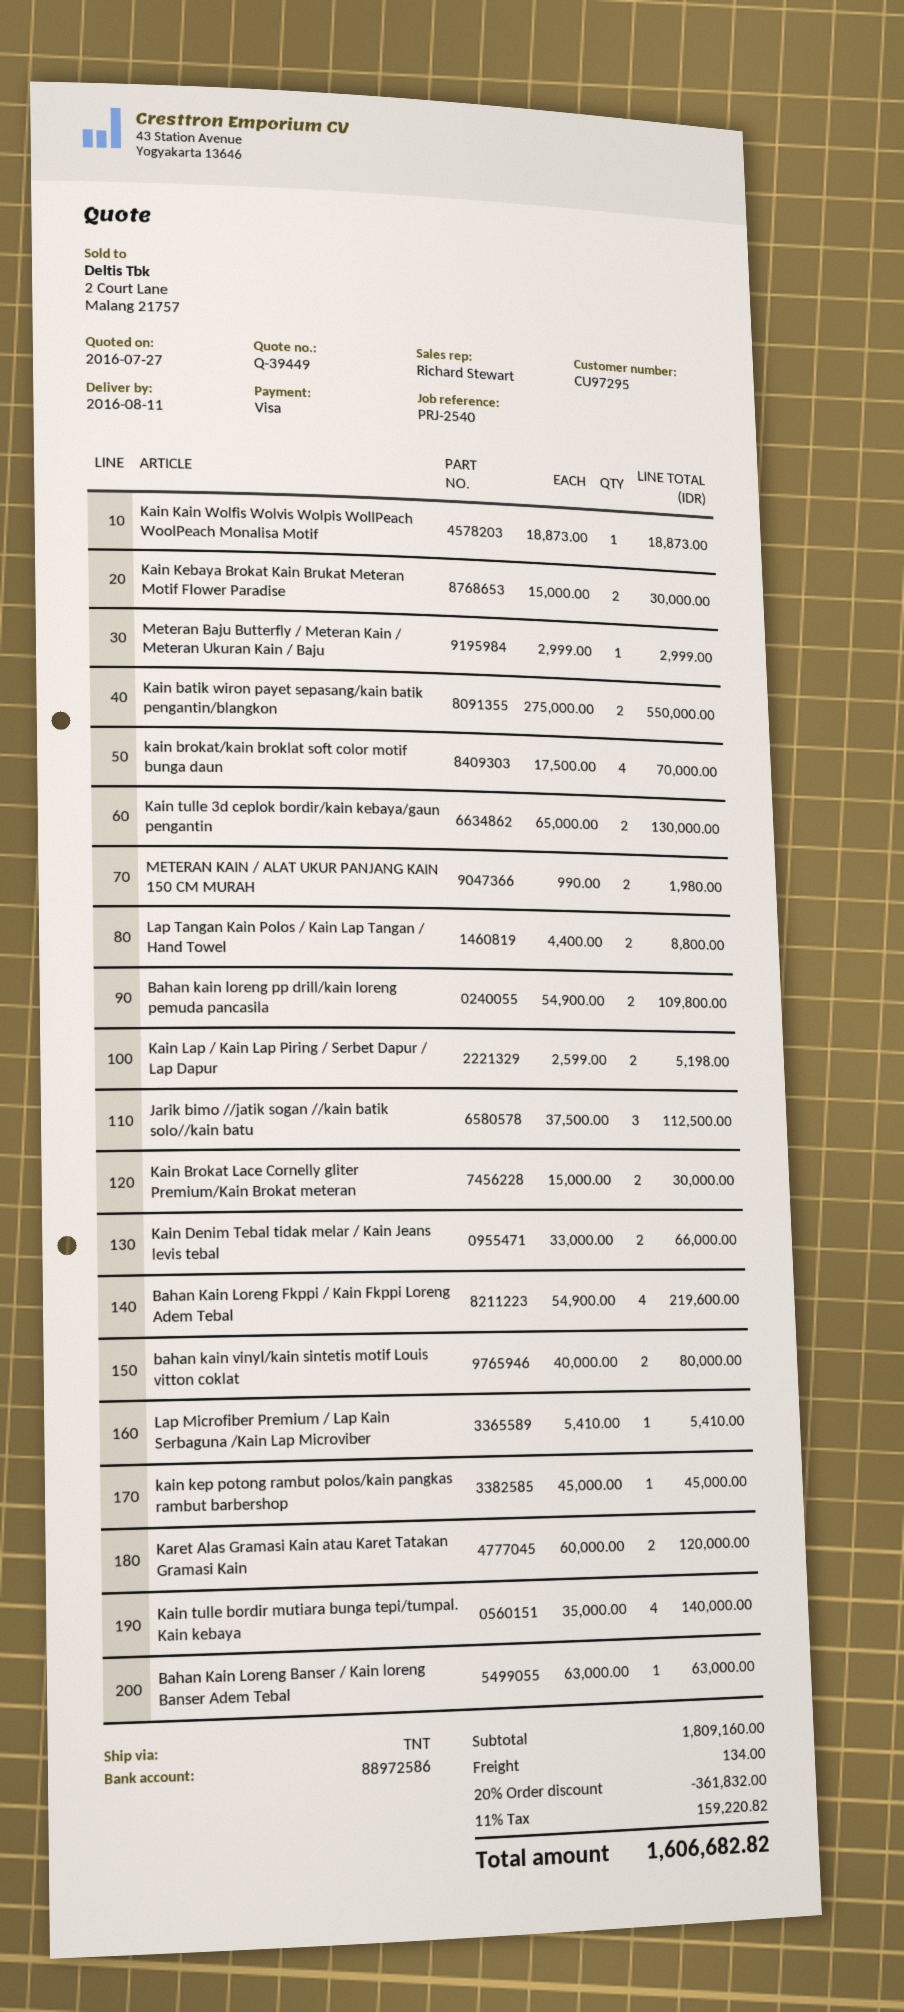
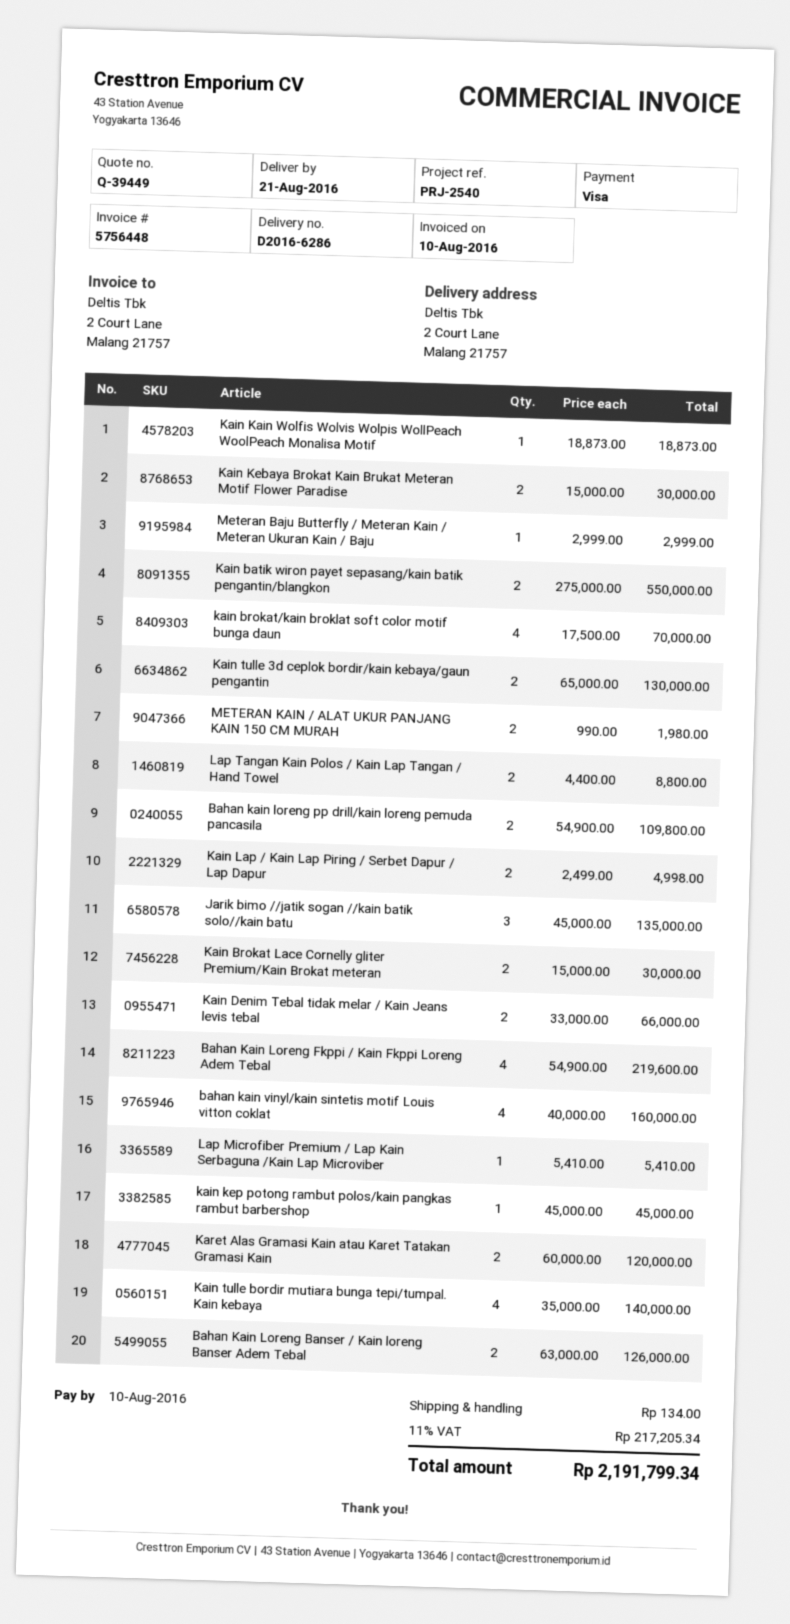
delivery date: 2016-08-11 -> 2016-08-21
Kain Lap / Kain Lap Piring / Serbet Dapur / Lap Dapur: 2 x 2599.00 = 5198.00 -> 2 x 2499.00 = 4998.00
Jarik bimo //jatik sogan //kain batik solo//kain batu: 3 x 37500.00 = 112500.00 -> 3 x 45000.00 = 135000.00
bahan kain vinyl/kain sintetis motif Louis vitton coklat: 2 x 40000.00 = 80000.00 -> 4 x 40000.00 = 160000.00
Bahan Kain Loreng Banser / Kain loreng Banser Adem Tebal: 1 x 63000.00 = 63000.00 -> 2 x 63000.00 = 126000.00
discount: 20% = 361832.00 -> none
tax: 11% = 159220.82 -> 11% = 217205.34
total: 1606682.82 -> 2191799.34

